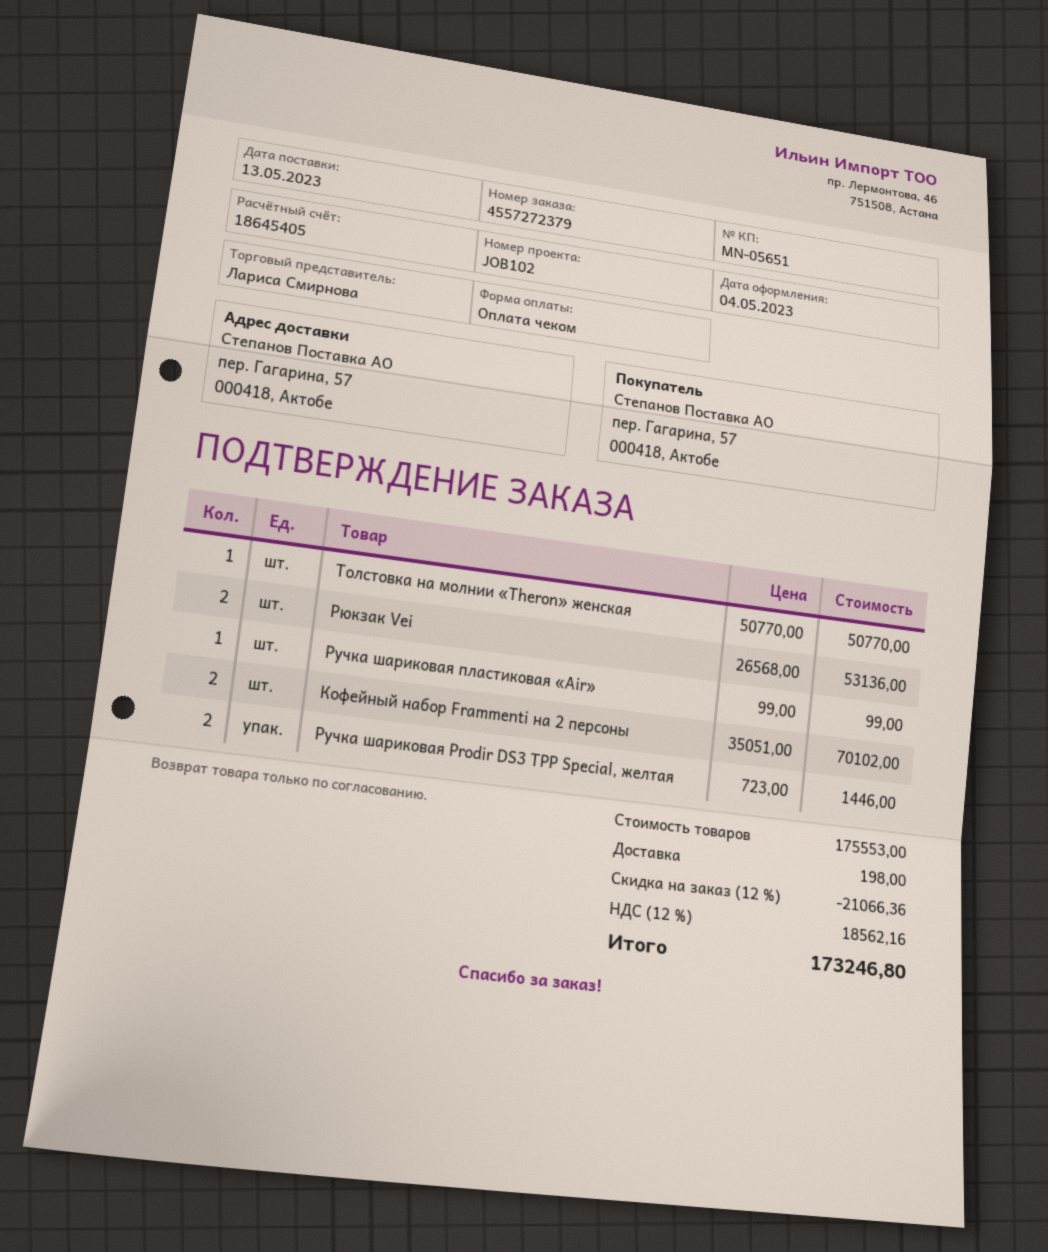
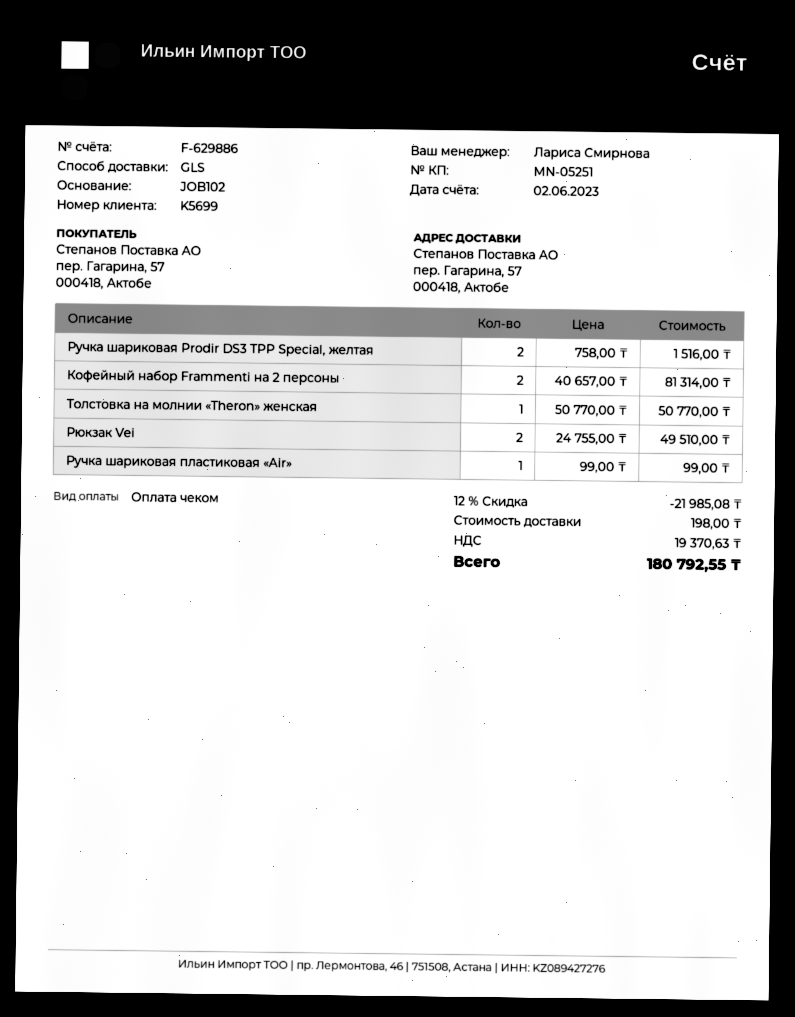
quote number: MN-05651 -> MN-05251
Рюкзак Vei: 2 x 26568.00 = 53136.00 -> 2 x 24755.00 = 49510.00
Кофейный набор Frammenti на 2 персоны: 2 x 35051.00 = 70102.00 -> 2 x 40657.00 = 81314.00
Ручка шариковая Prodir DS3 TPP Special, желтая: 2 x 723.00 = 1446.00 -> 2 x 758.00 = 1516.00
discount: 12% = 21066.36 -> 12% = 21985.08
tax: 18562.16 -> 19370.63
total: 173246.80 -> 180792.55

